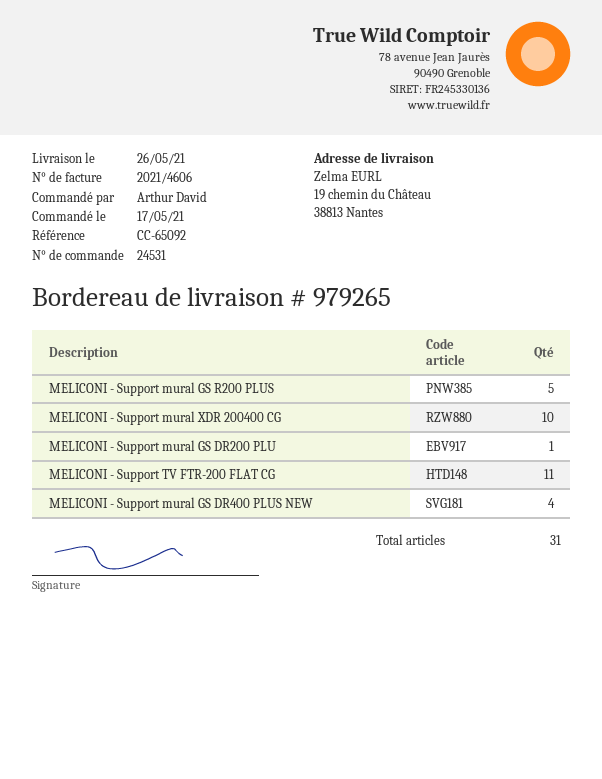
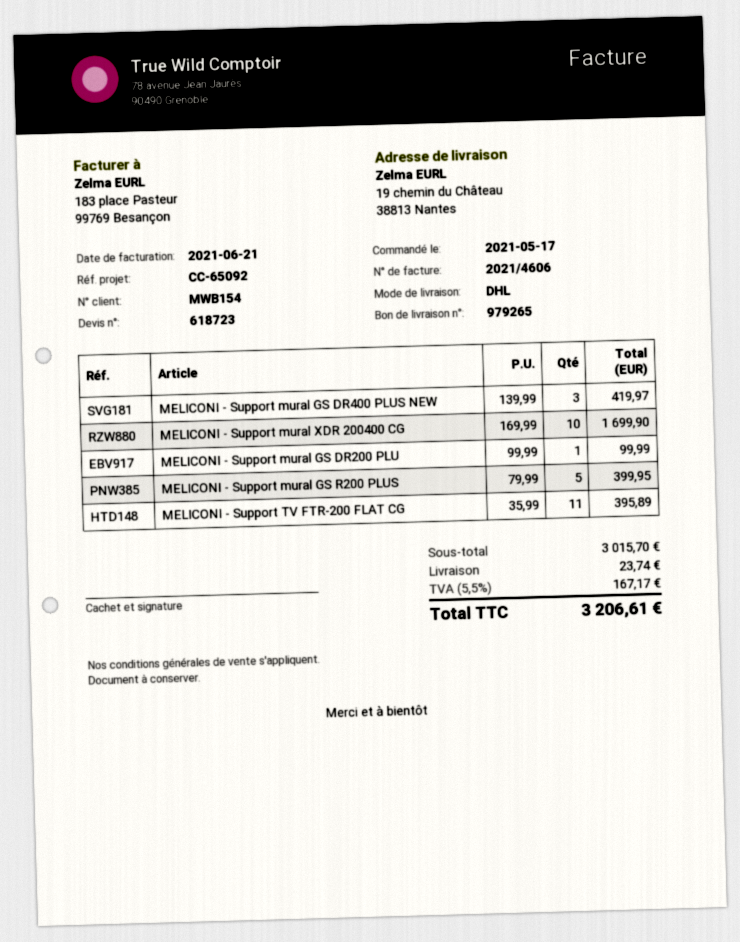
MELICONI - Support mural GS DR400 PLUS NEW: 4 -> 3

